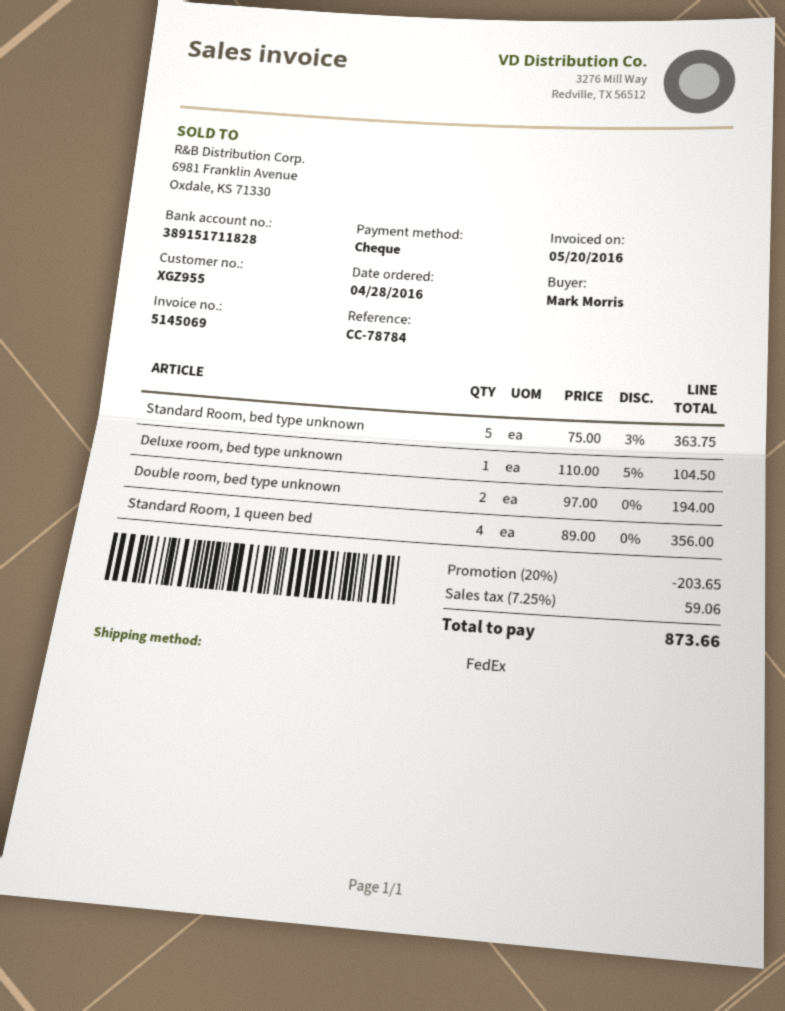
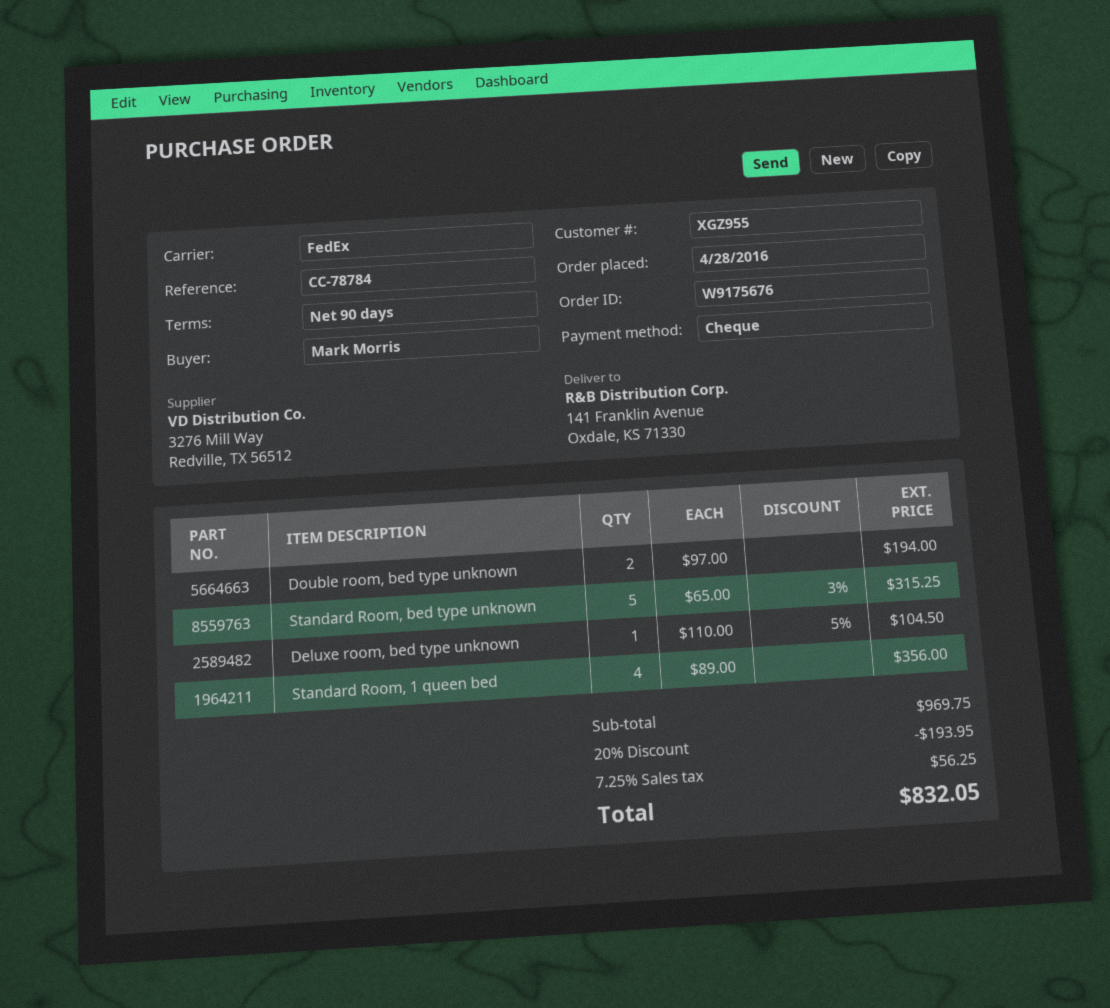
Standard Room, bed type unknown: 5 x 75.00 - 3% = 363.75 -> 5 x 65.00 - 3% = 315.25
discount: 20% = 203.65 -> 20% = 193.95
tax: 7.25% = 59.06 -> 7.25% = 56.25
total: 873.66 -> 832.05

